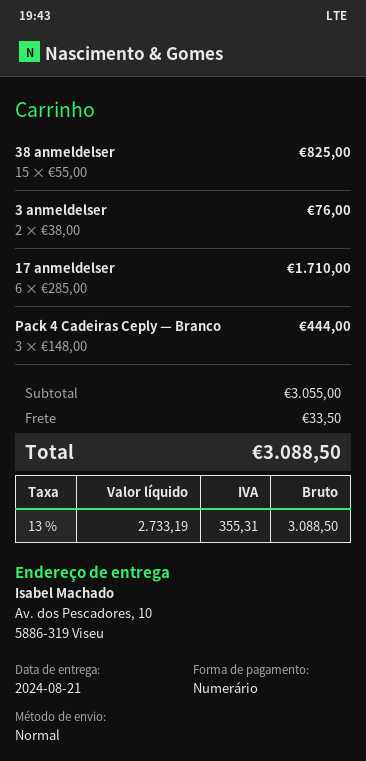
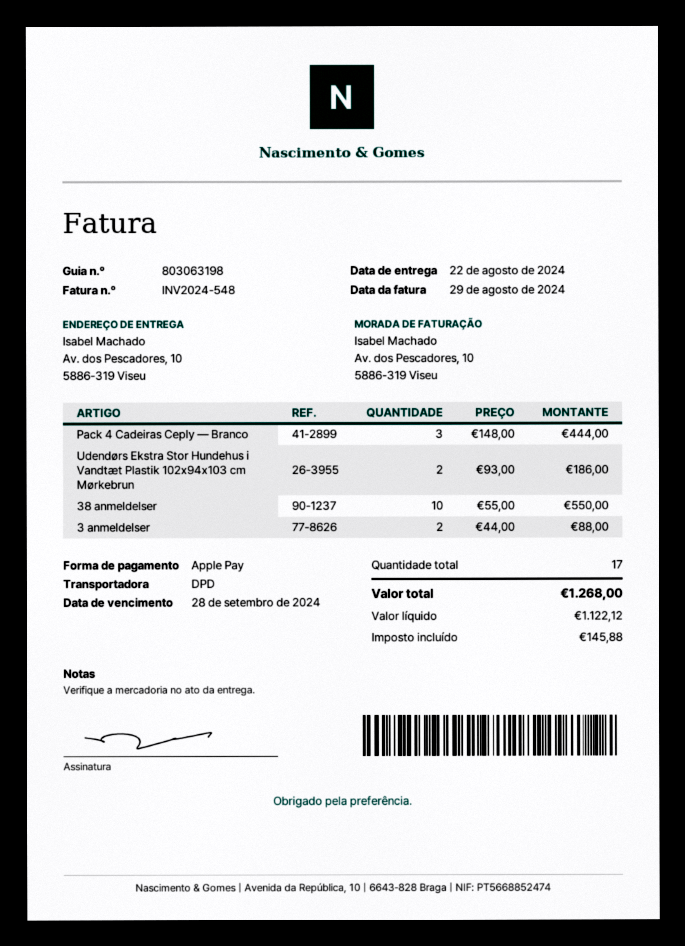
delivery date: 2024-08-21 -> 2024-08-22
payment method: cash -> Apple Pay
shipping method: standard -> DPD
38 anmeldelser: 15 x 55.00 = 825.00 -> 10 x 55.00 = 550.00
3 anmeldelser: 2 x 38.00 = 76.00 -> 2 x 44.00 = 88.00
17 anmeldelser: 6 x 285.00 = 1710.00 -> none
Udendørs Ekstra Stor Hundehus i Vandtæt Plastik 102x94x103 cm Mørkebrun: none -> 2 x 93.00 = 186.00
shipping: 33.50 -> none
net: 2733.19 -> 1122.12
tax: 355.31 -> 145.88
total: 3088.50 -> 1268.00

